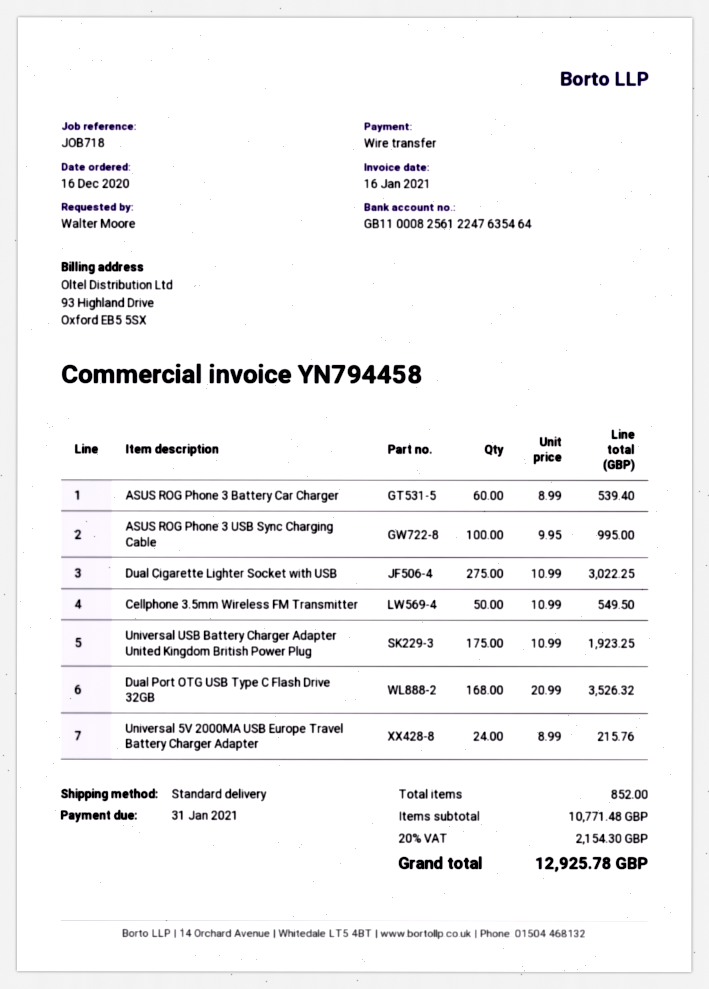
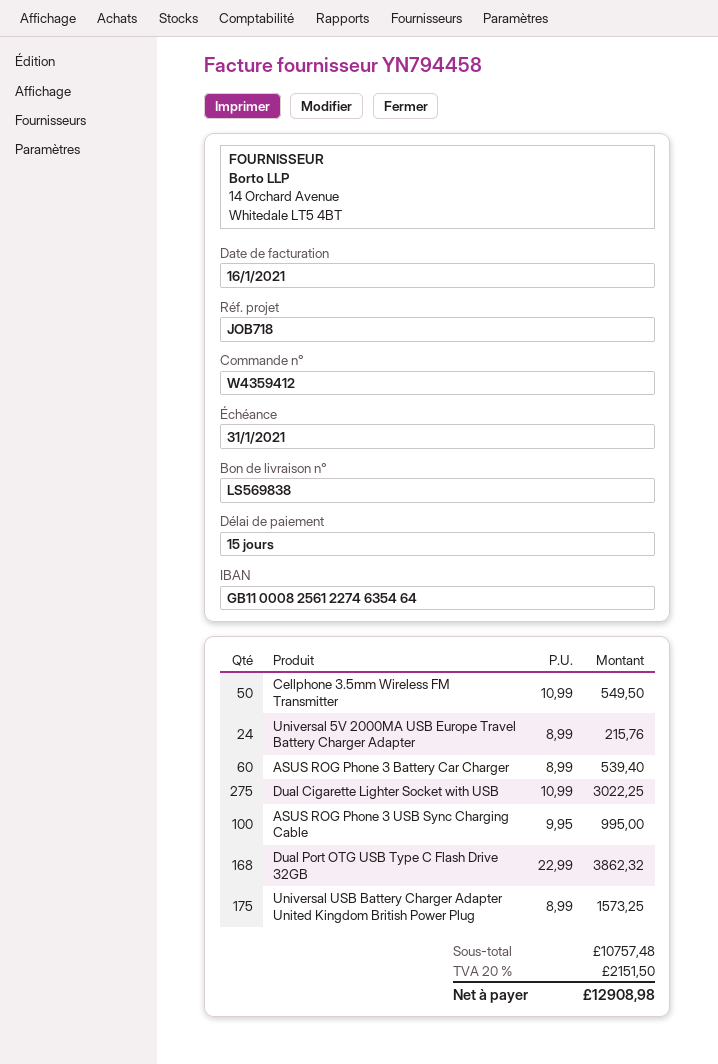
bank account: GB11000825612247635464 -> GB11000825612274635464
Universal USB Battery Charger Adapter United Kingdom British Power Plug: 175 x 10.99 = 1923.25 -> 175 x 8.99 = 1573.25
Dual Port OTG USB Type C Flash Drive 32GB: 168 x 20.99 = 3526.32 -> 168 x 22.99 = 3862.32
subtotal: 10771.48 -> 10757.48
tax: 20% = 2154.30 -> 20% = 2151.50
total: 12925.78 -> 12908.98

